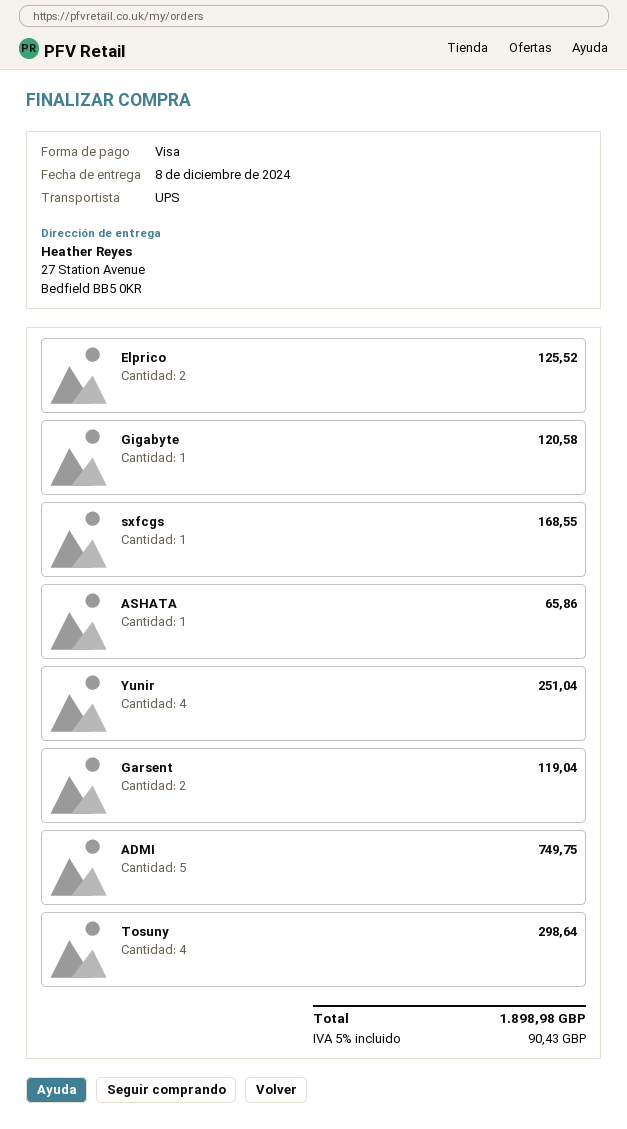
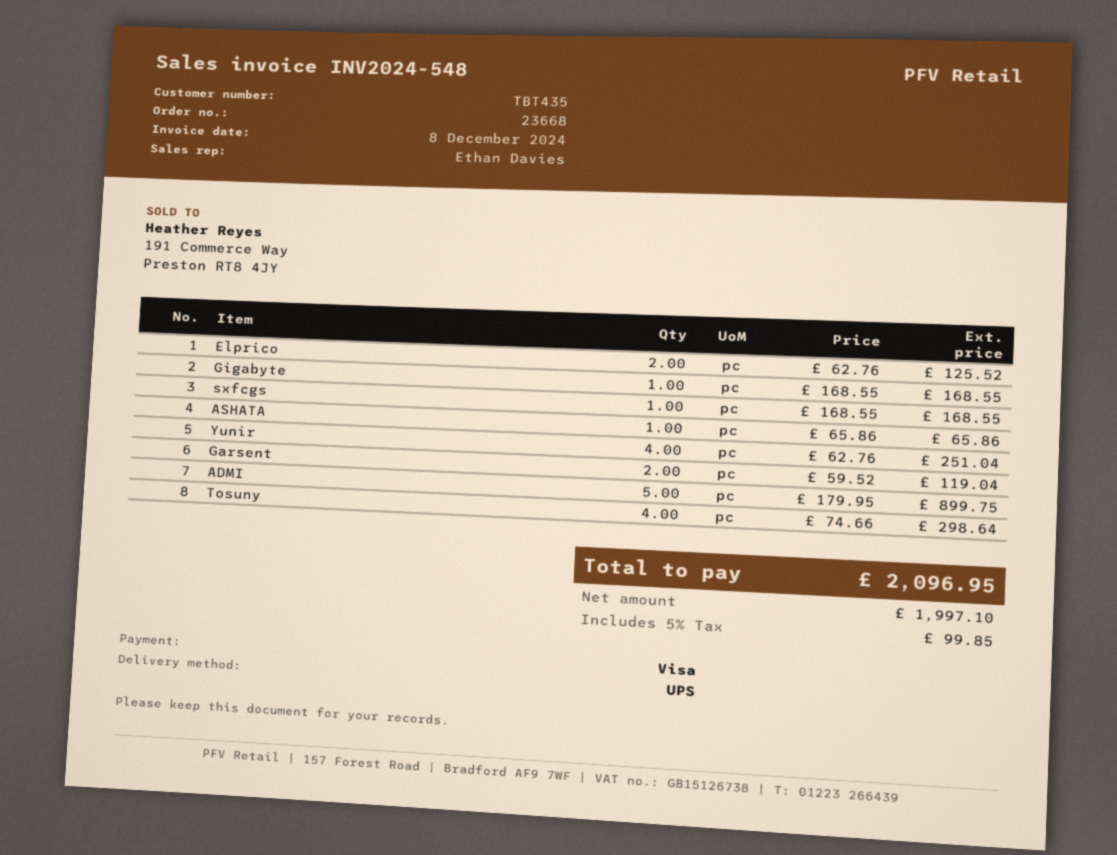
Gigabyte: 1 for 120.58 -> 1 for 168.55
ADMI: 5 for 749.75 -> 5 for 899.75
tax: 5% = 90.43 -> 5% = 99.85
total: 1898.98 -> 2096.95

